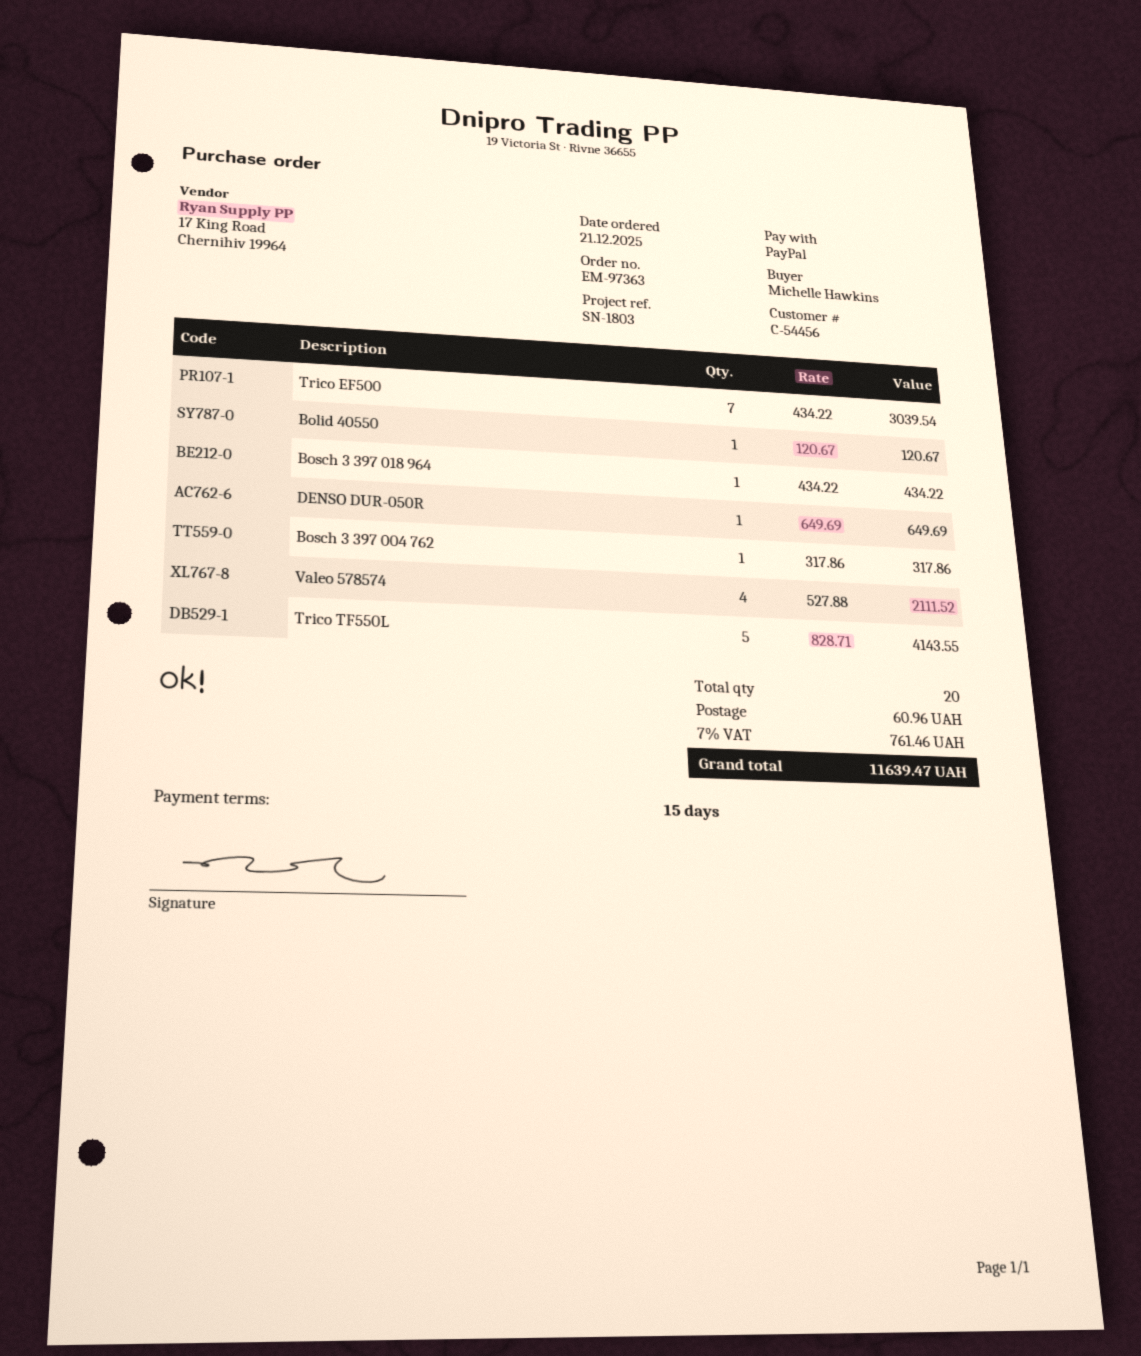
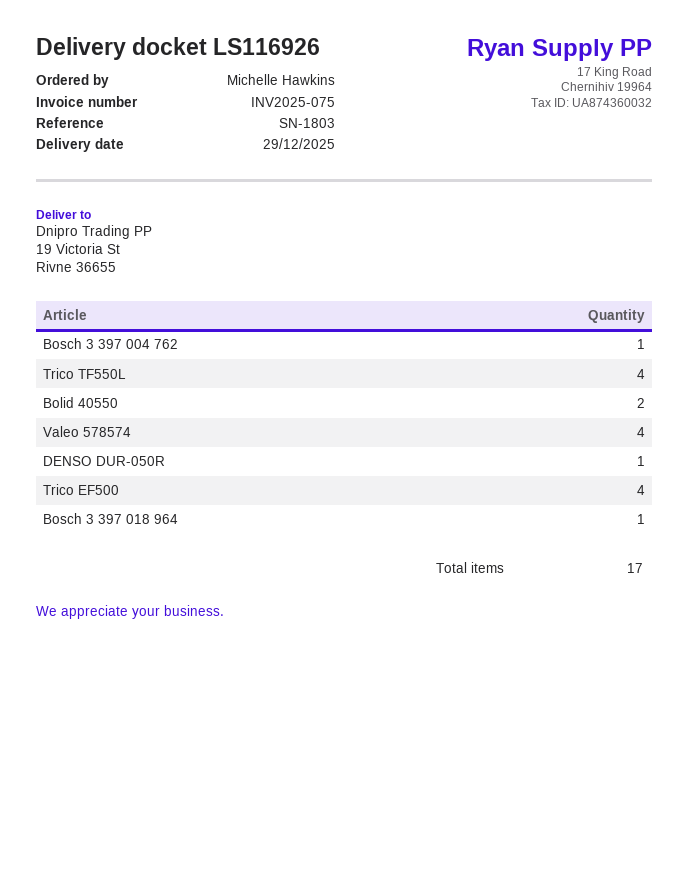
Trico EF500: 7 -> 4
Bolid 40550: 1 -> 2
Trico TF550L: 5 -> 4
total quantity: 20 -> 17

